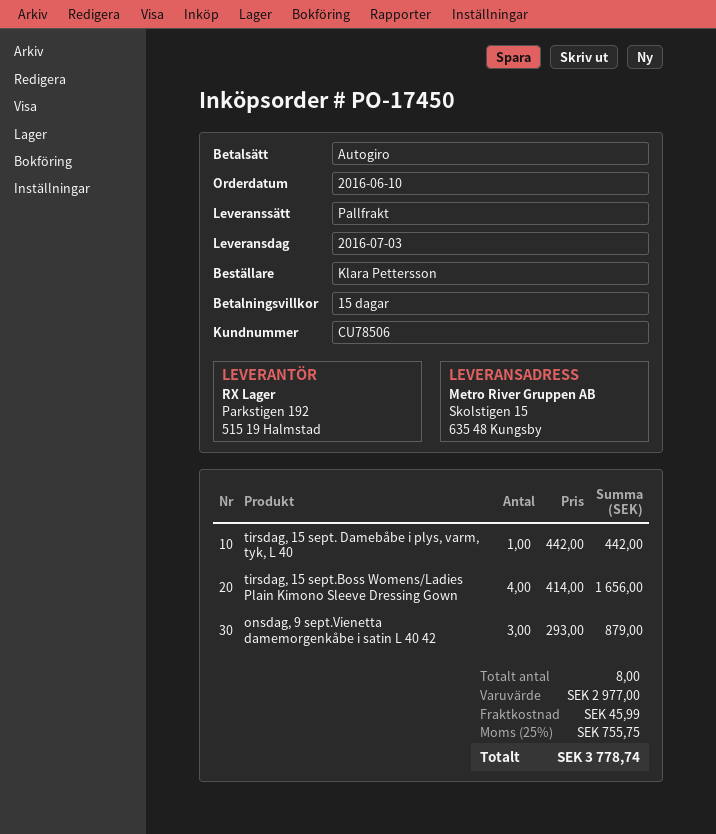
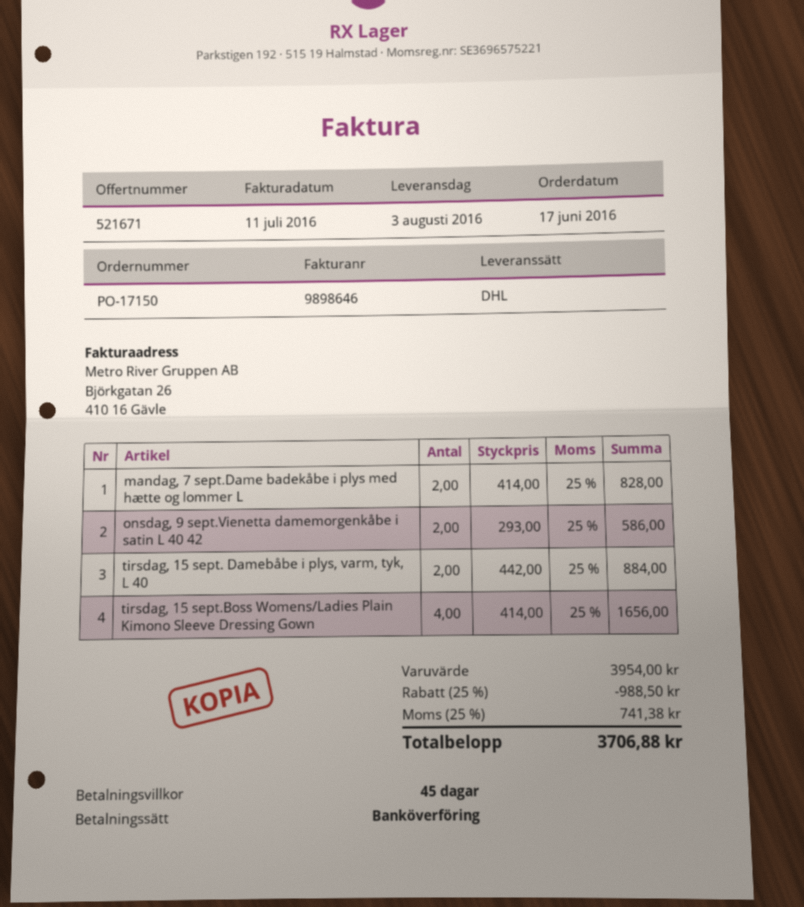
order number: PO-17450 -> PO-17150
order date: 2016-06-10 -> 2016-06-17
delivery date: 2016-07-03 -> 2016-08-03
payment terms: 15 days -> 45 days
payment method: direct debit -> bank transfer
shipping method: pallet freight -> DHL
tirsdag, 15 sept. Damebåbe i plys, varm, tyk, L 40: 1 x 442.00 = 442.00 -> 2 x 442.00 = 884.00
onsdag, 9 sept.Vienetta damemorgenkåbe i satin L 40 42: 3 x 293.00 = 879.00 -> 2 x 293.00 = 586.00
mandag, 7 sept.Dame badekåbe i plys med hætte og lommer L: none -> 2 x 414.00 = 828.00
subtotal: 2977.00 -> 3954.00
discount: none -> 25% = 988.50
shipping: 45.99 -> none
tax: 25% = 755.75 -> 25% = 741.38
total: 3778.74 -> 3706.88

